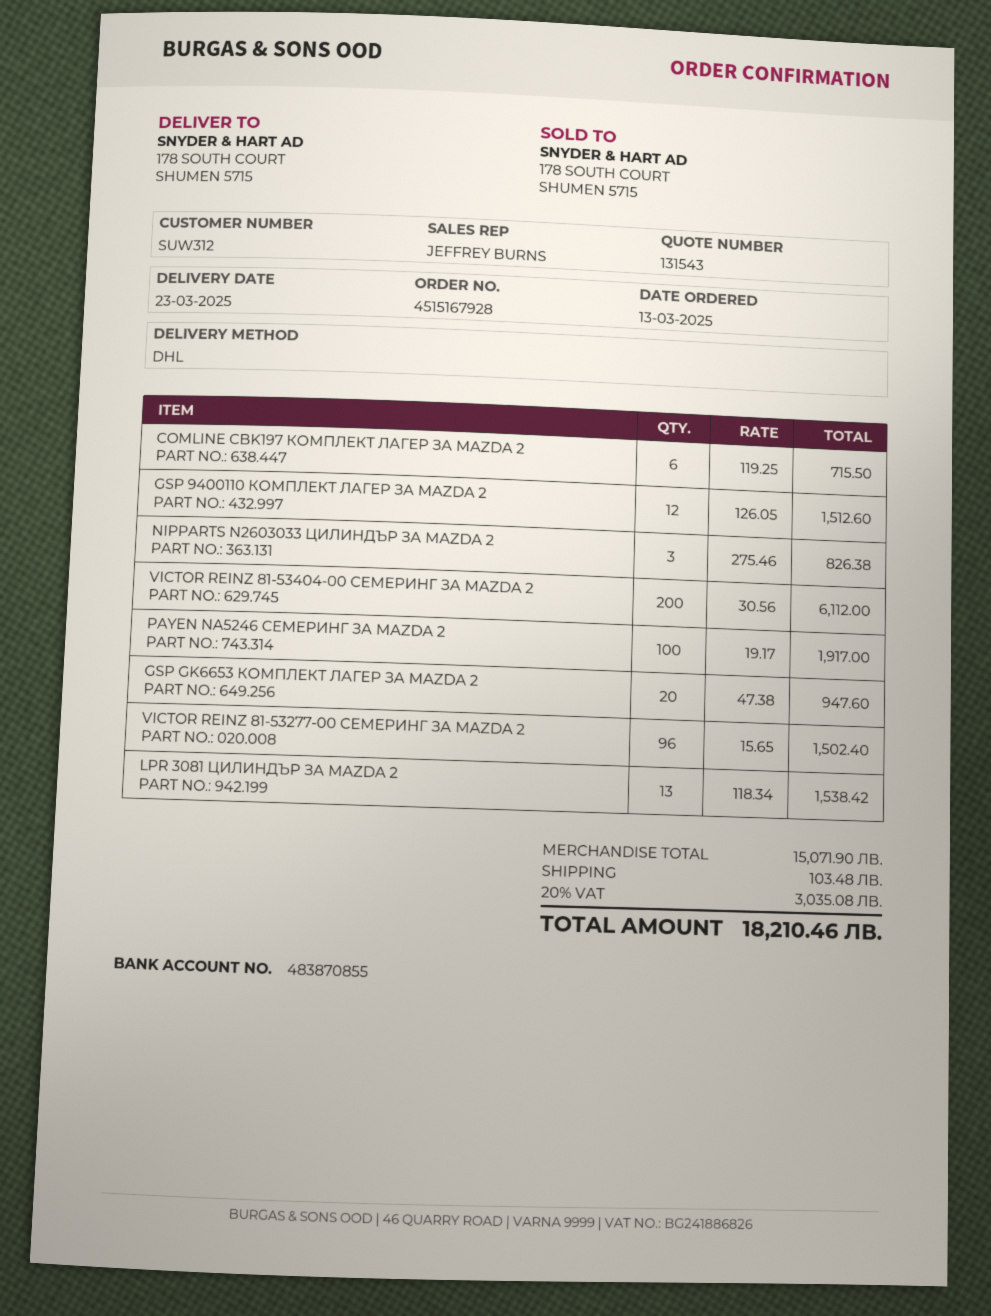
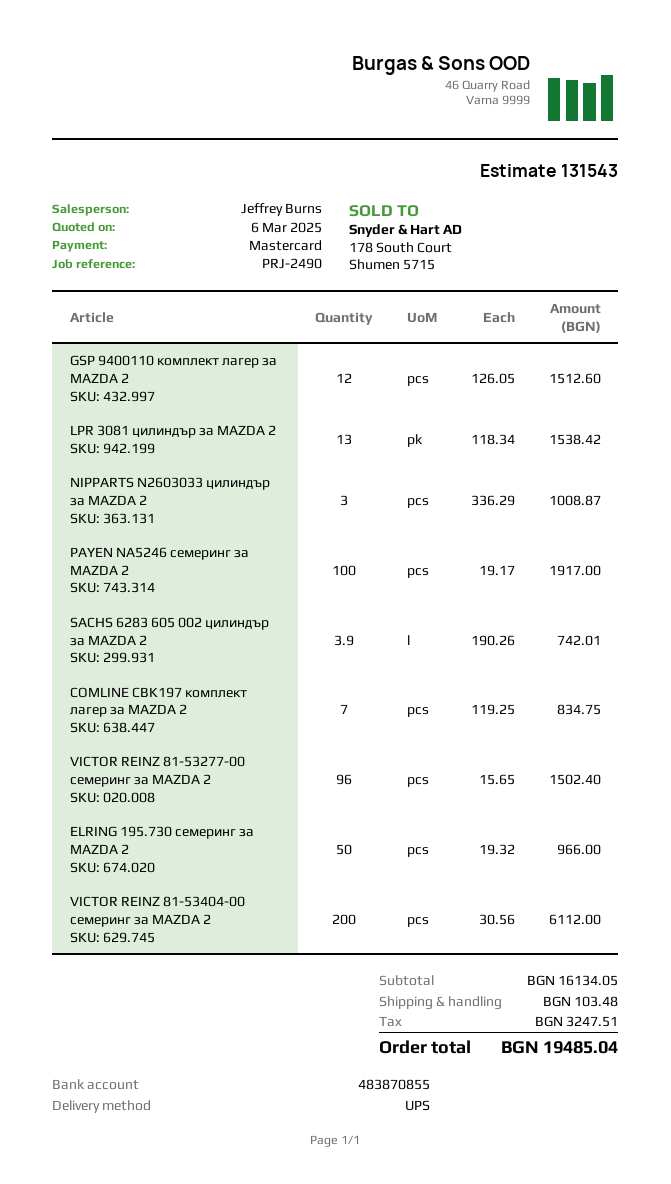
shipping method: DHL -> UPS
COMLINE CBK197 КОМПЛЕКТ ЛАГЕР ЗА MAZDA 2: 6 x 119.25 = 715.50 -> 7 x 119.25 = 834.75
NIPPARTS N2603033 ЦИЛИНДЪР ЗА MAZDA 2: 3 x 275.46 = 826.38 -> 3 x 336.29 = 1008.87
GSP GK6653 КОМПЛЕКТ ЛАГЕР ЗА MAZDA 2: 20 x 47.38 = 947.60 -> none
SACHS 6283 605 002 цилиндър за MAZDA 2: none -> 3.9 x 190.26 = 742.01
ELRING 195.730 семеринг за MAZDA 2: none -> 50 x 19.32 = 966.00
subtotal: 15071.90 -> 16134.05
tax: 3035.08 -> 3247.51
total: 18210.46 -> 19485.04

